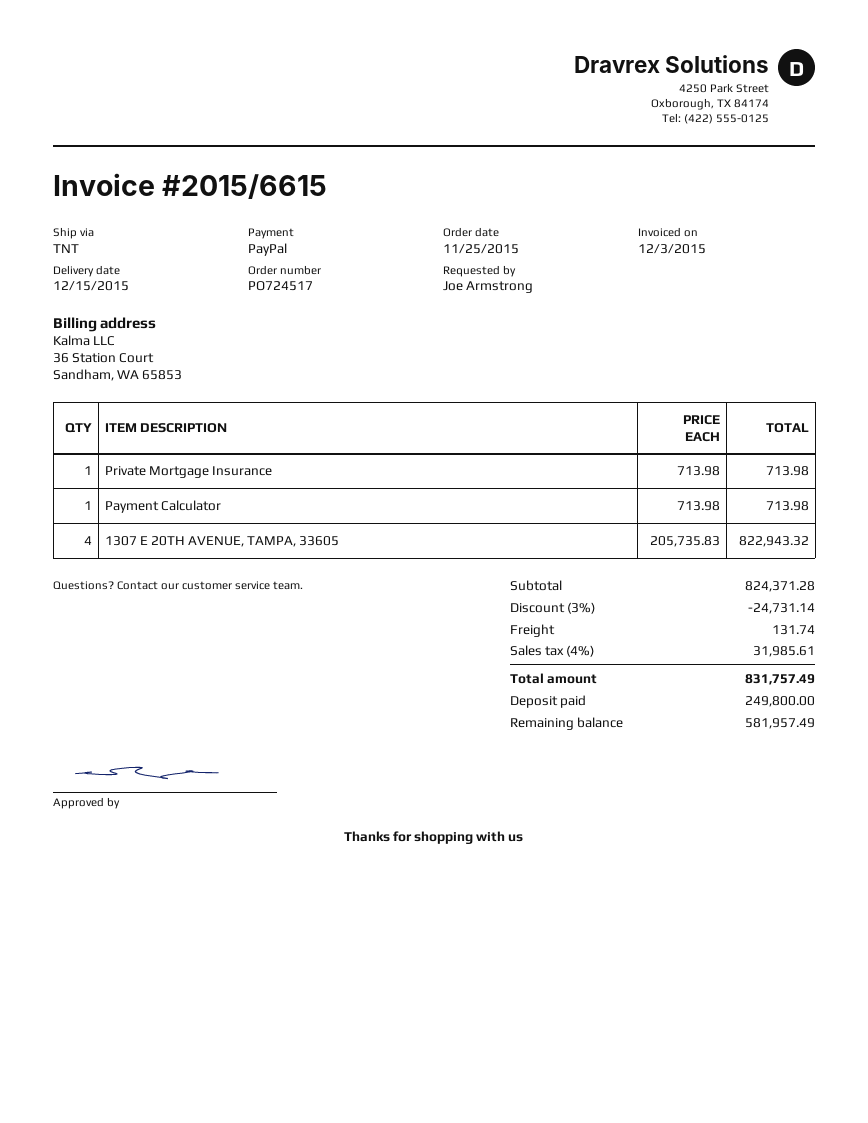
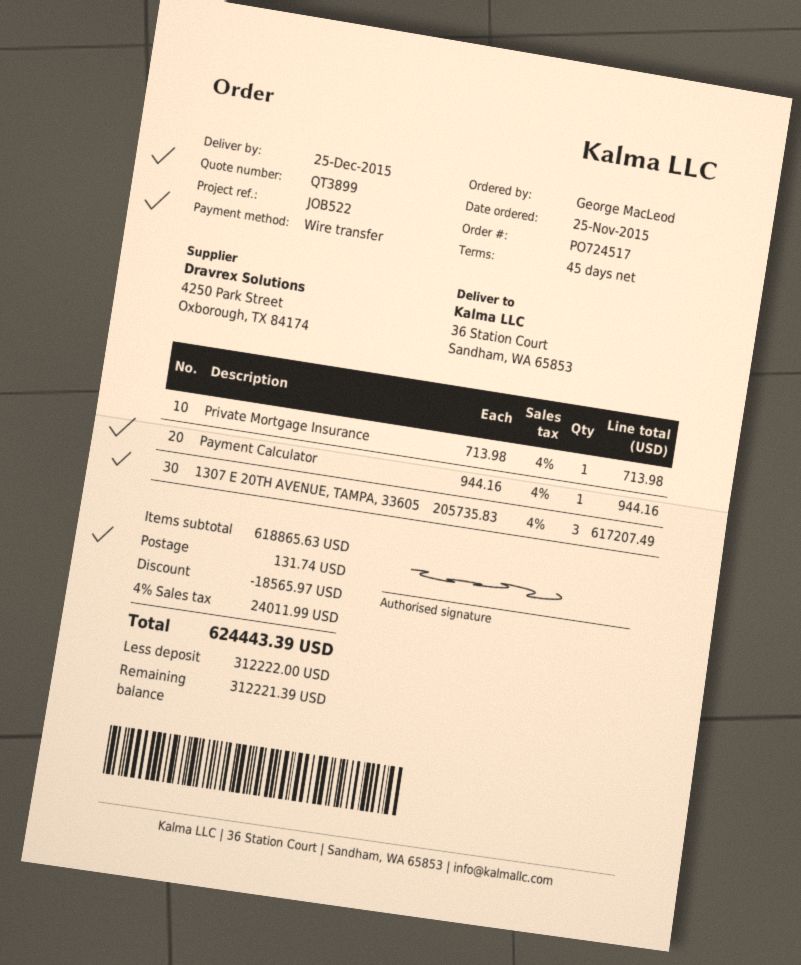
delivery date: 2015-12-15 -> 2015-12-25
ordered by: Joe Armstrong -> George MacLeod
payment method: PayPal -> bank transfer
Payment Calculator: 1 x 713.98 = 713.98 -> 1 x 944.16 = 944.16
1307 E 20TH AVENUE, TAMPA, 33605: 4 x 205735.83 = 822943.32 -> 3 x 205735.83 = 617207.49
subtotal: 824371.28 -> 618865.63
discount: 24731.14 -> 18565.97
tax: 4% = 31985.61 -> 4% = 24011.99
total: 831757.49 -> 624443.39
deposit: 249800.00 -> 312222.00
balance: 581957.49 -> 312221.39

